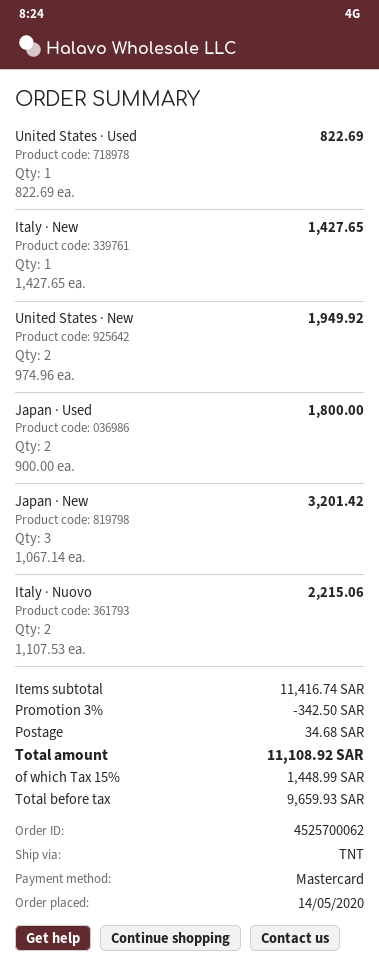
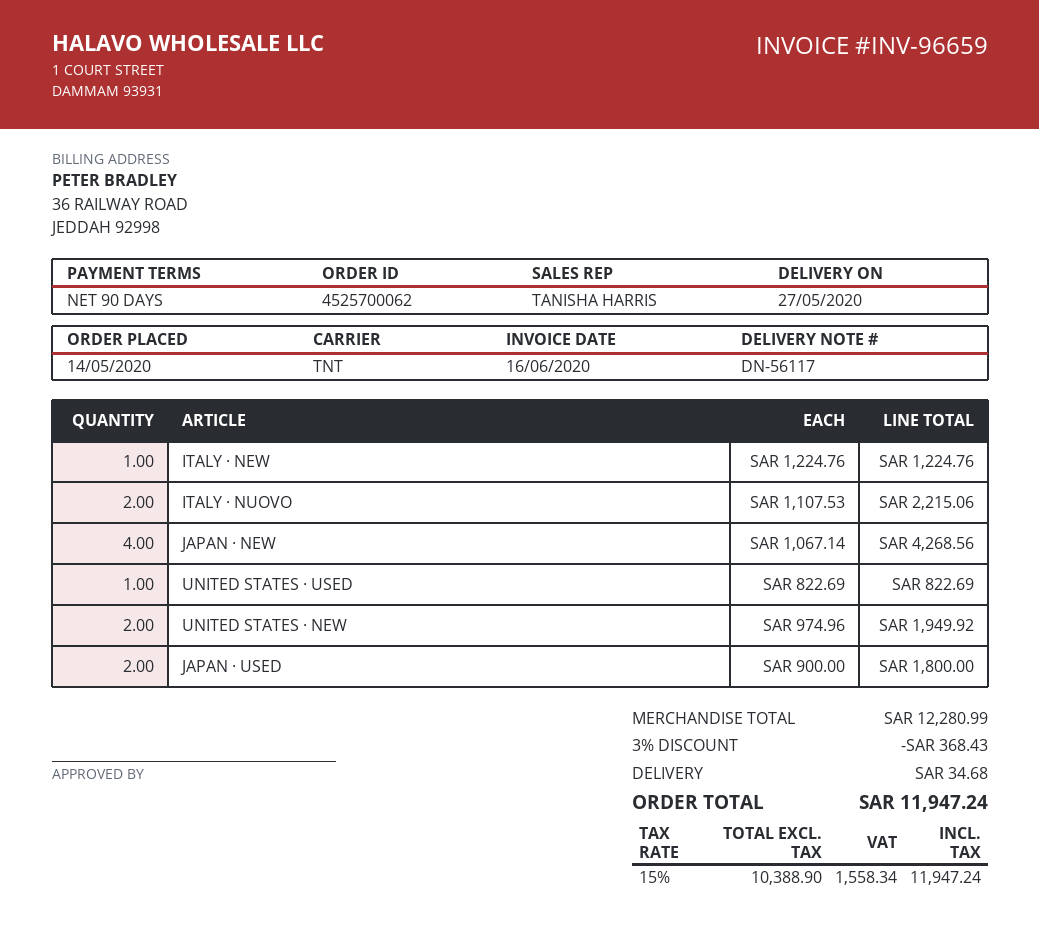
Italy · New: 1 x 1427.65 = 1427.65 -> 1 x 1224.76 = 1224.76
Japan · New: 3 x 1067.14 = 3201.42 -> 4 x 1067.14 = 4268.56
subtotal: 11416.74 -> 12280.99
discount: 3% = 342.50 -> 3% = 368.43
net: 9659.93 -> 10388.90
tax: 15% = 1448.99 -> 15% = 1558.34
total: 11108.92 -> 11947.24

